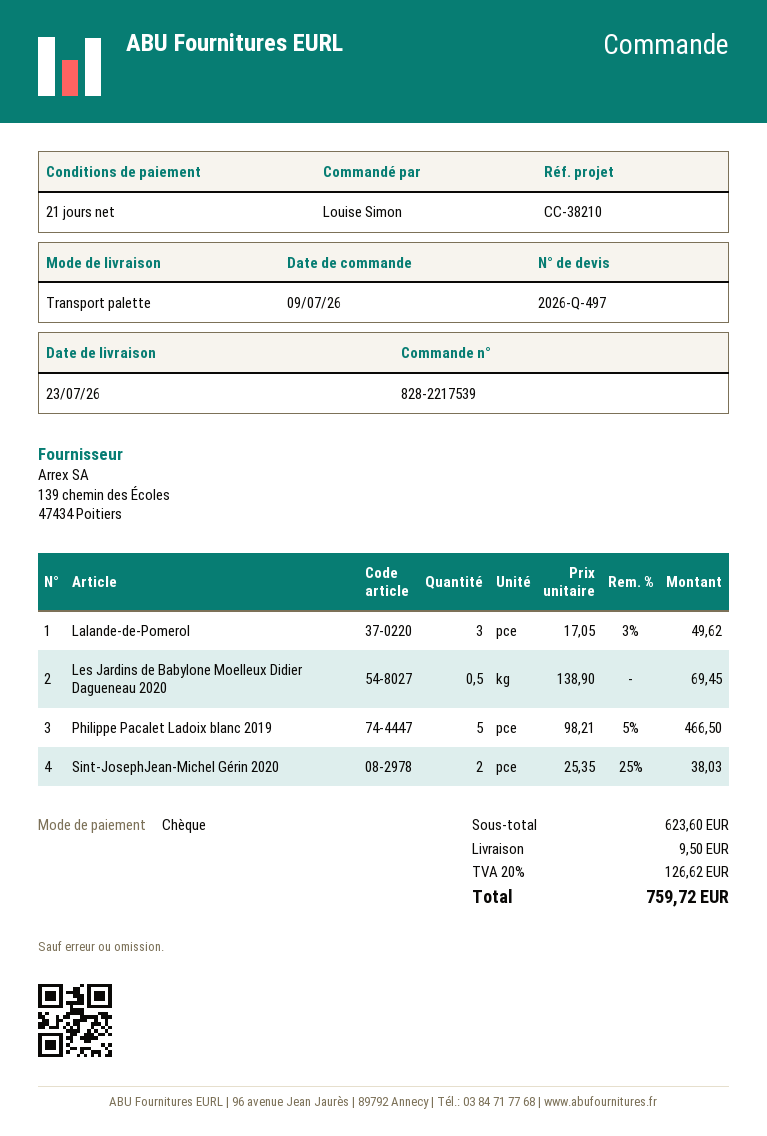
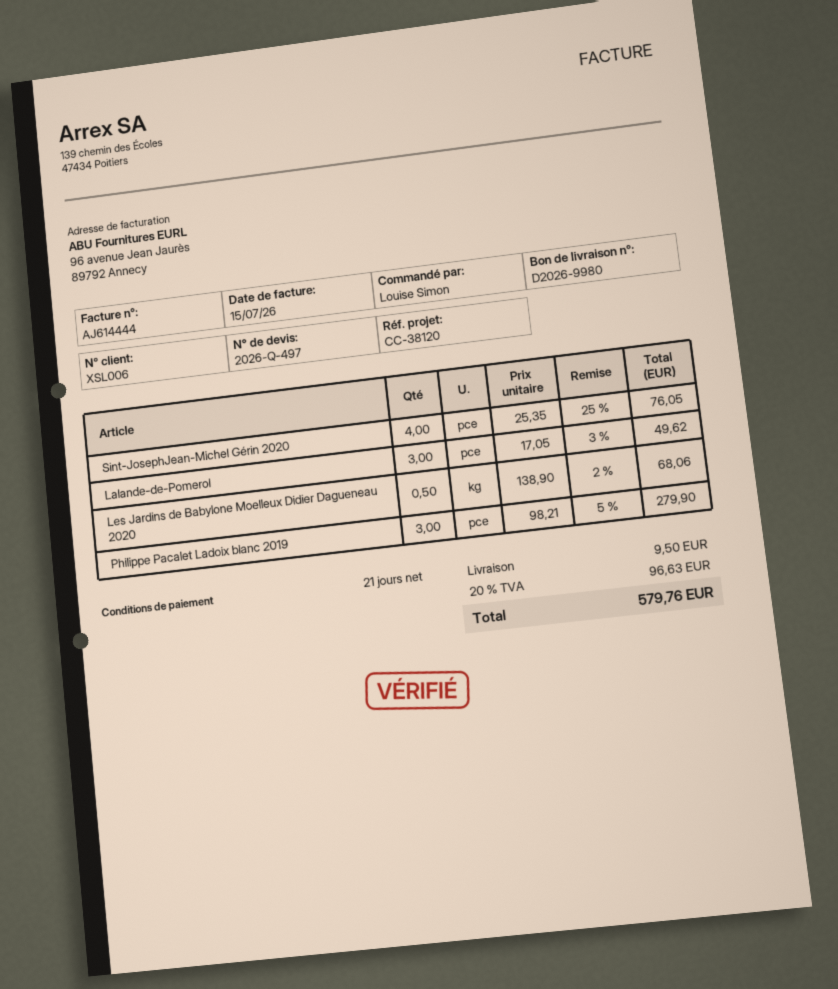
reference: CC-38210 -> CC-38120
Les Jardins de Babylone Moelleux Didier Dagueneau 2020: 0.5 x 138.90 = 69.45 -> 0.5 x 138.90 - 2% = 68.06
Philippe Pacalet Ladoix blanc 2019: 5 x 98.21 - 5% = 466.50 -> 3 x 98.21 - 5% = 279.90
Sint-JosephJean-Michel Gérin 2020: 2 x 25.35 - 25% = 38.03 -> 4 x 25.35 - 25% = 76.05
tax: 20% = 126.62 -> 20% = 96.63
total: 759.72 -> 579.76

